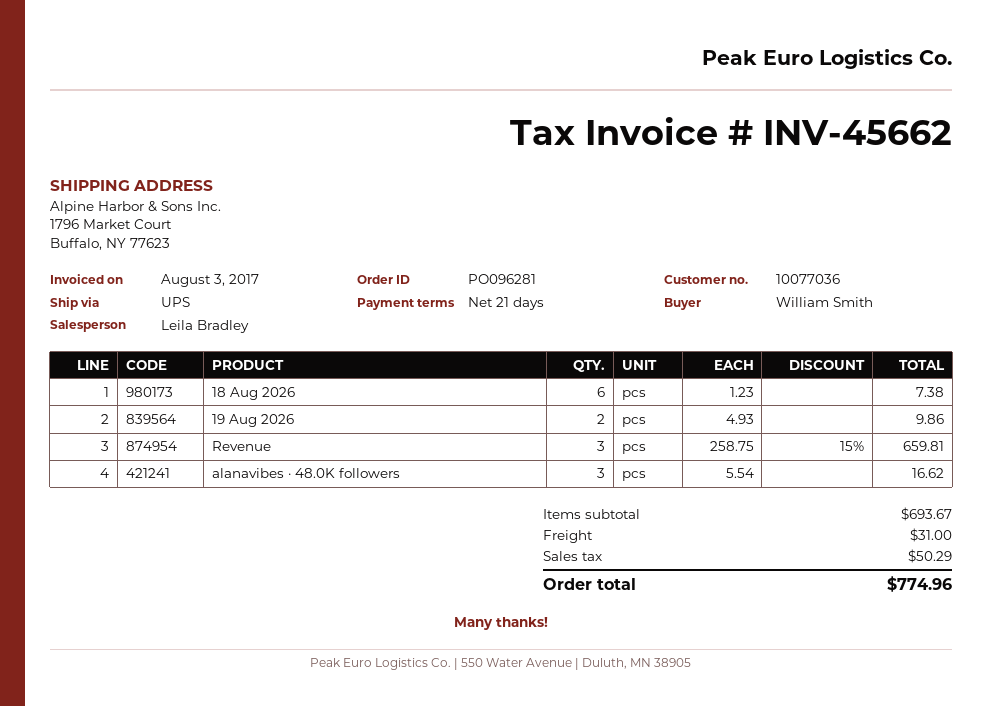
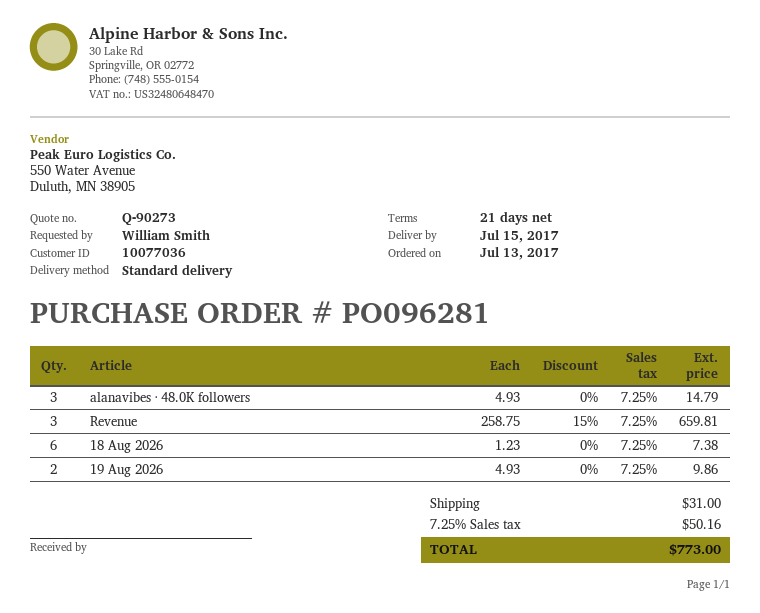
shipping method: UPS -> standard
alanavibes · 48.0K followers: 3 x 5.54 = 16.62 -> 3 x 4.93 = 14.79
tax: 50.29 -> 50.16
total: 774.96 -> 773.00

